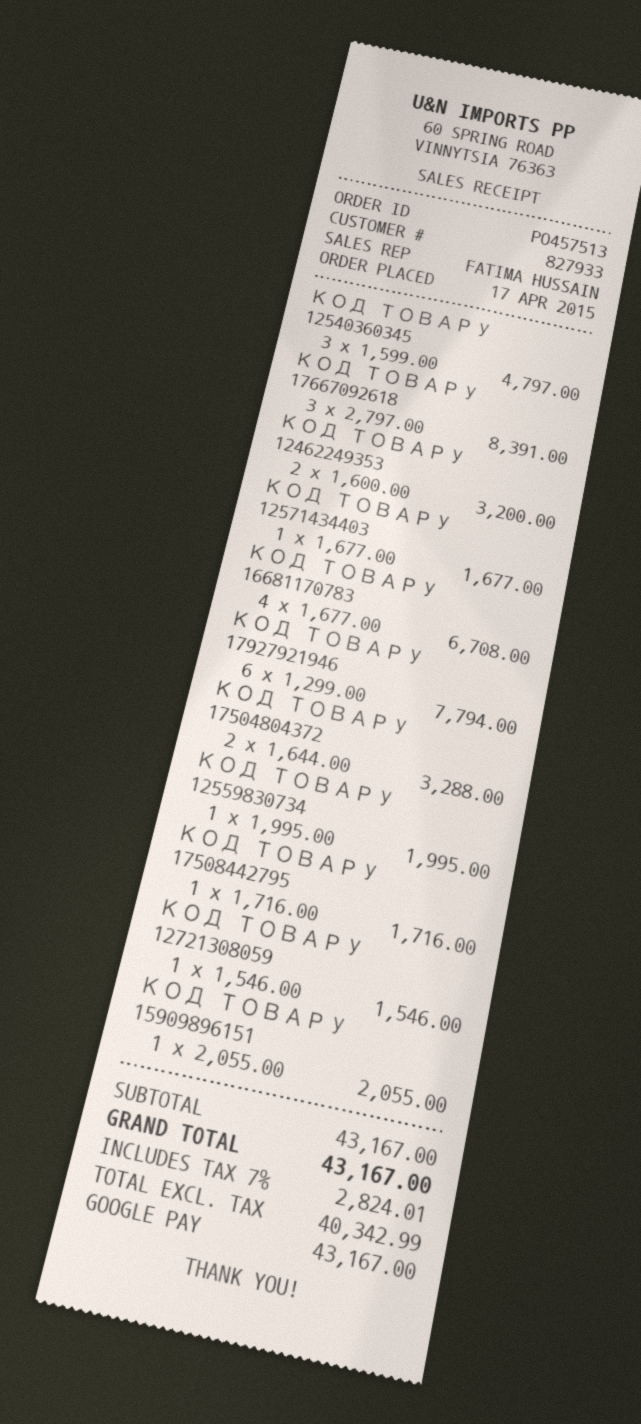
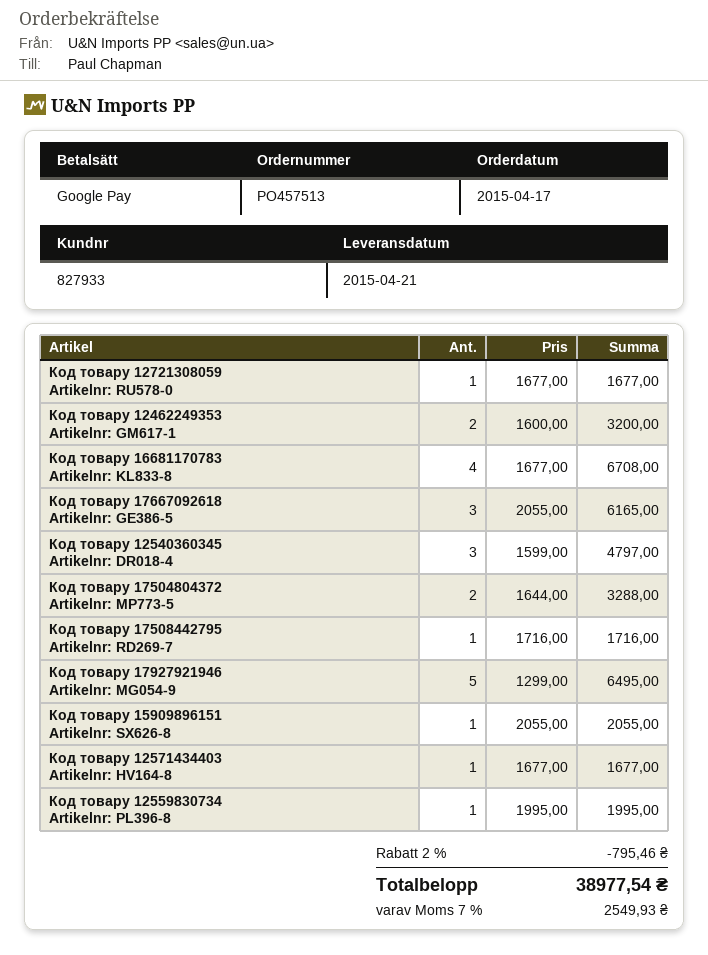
КОД ТОВАРУ 17667092618: 3 x 2797.00 = 8391.00 -> 3 x 2055.00 = 6165.00
КОД ТОВАРУ 17927921946: 6 x 1299.00 = 7794.00 -> 5 x 1299.00 = 6495.00
КОД ТОВАРУ 12721308059: 1 x 1546.00 = 1546.00 -> 1 x 1677.00 = 1677.00
discount: none -> 2% = 795.46
tax: 7% = 2824.01 -> 7% = 2549.93
total: 43167.00 -> 38977.54

